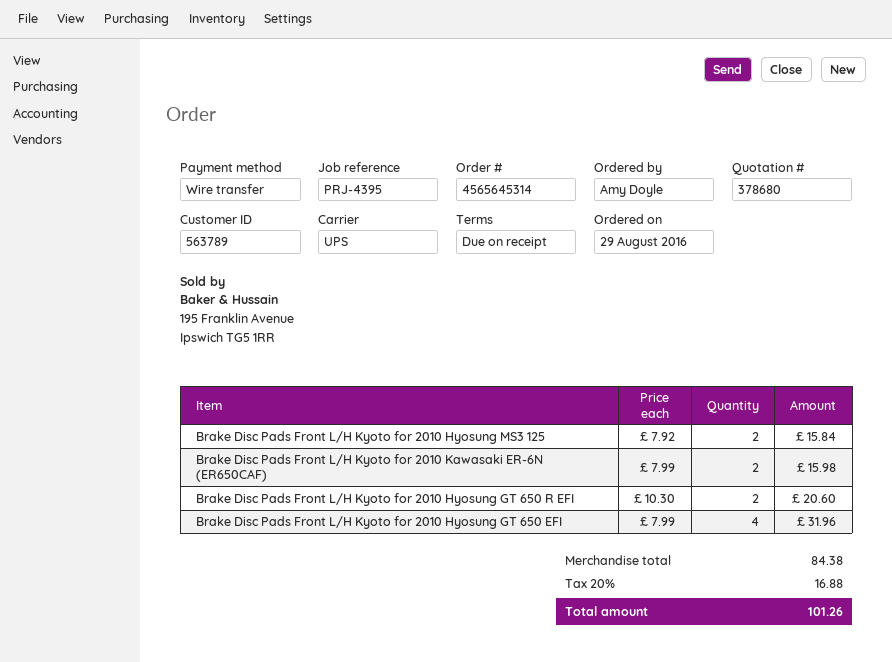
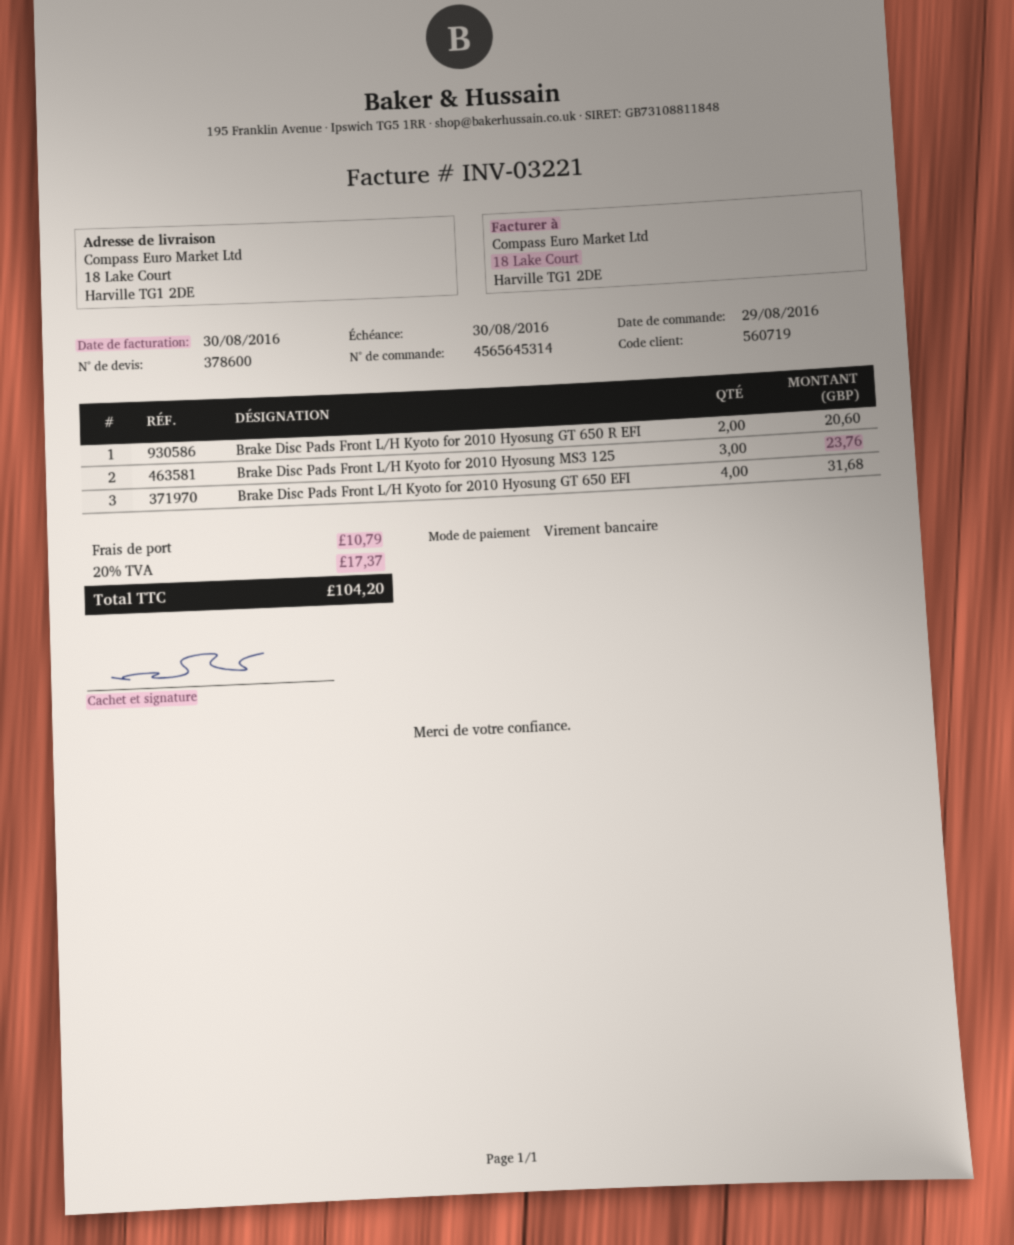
quote number: 378680 -> 378600
customer number: 563789 -> 560719
Brake Disc Pads Front L/H Kyoto for 2010 Hyosung MS3 125: 2 for 15.84 -> 3 for 23.76
Brake Disc Pads Front L/H Kyoto for 2010 Kawasaki ER-6N (ER650CAF): 2 for 15.98 -> none
Brake Disc Pads Front L/H Kyoto for 2010 Hyosung GT 650 EFI: 4 for 31.96 -> 4 for 31.68
shipping: none -> 10.79
tax: 20% = 16.88 -> 20% = 17.37
total: 101.26 -> 104.20

